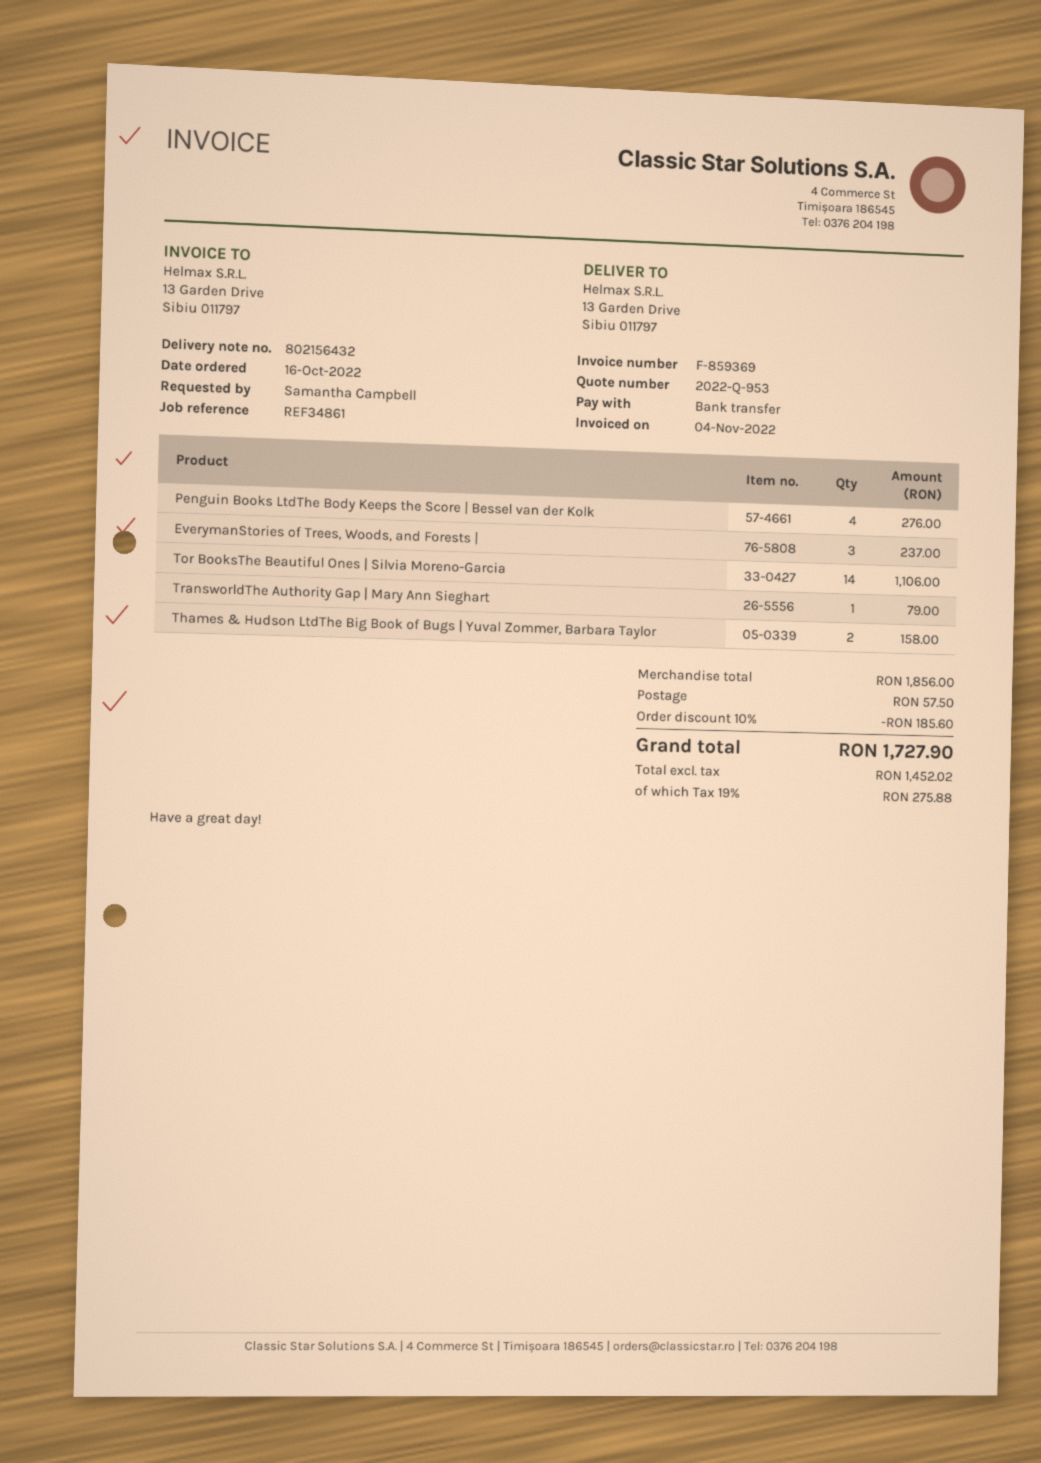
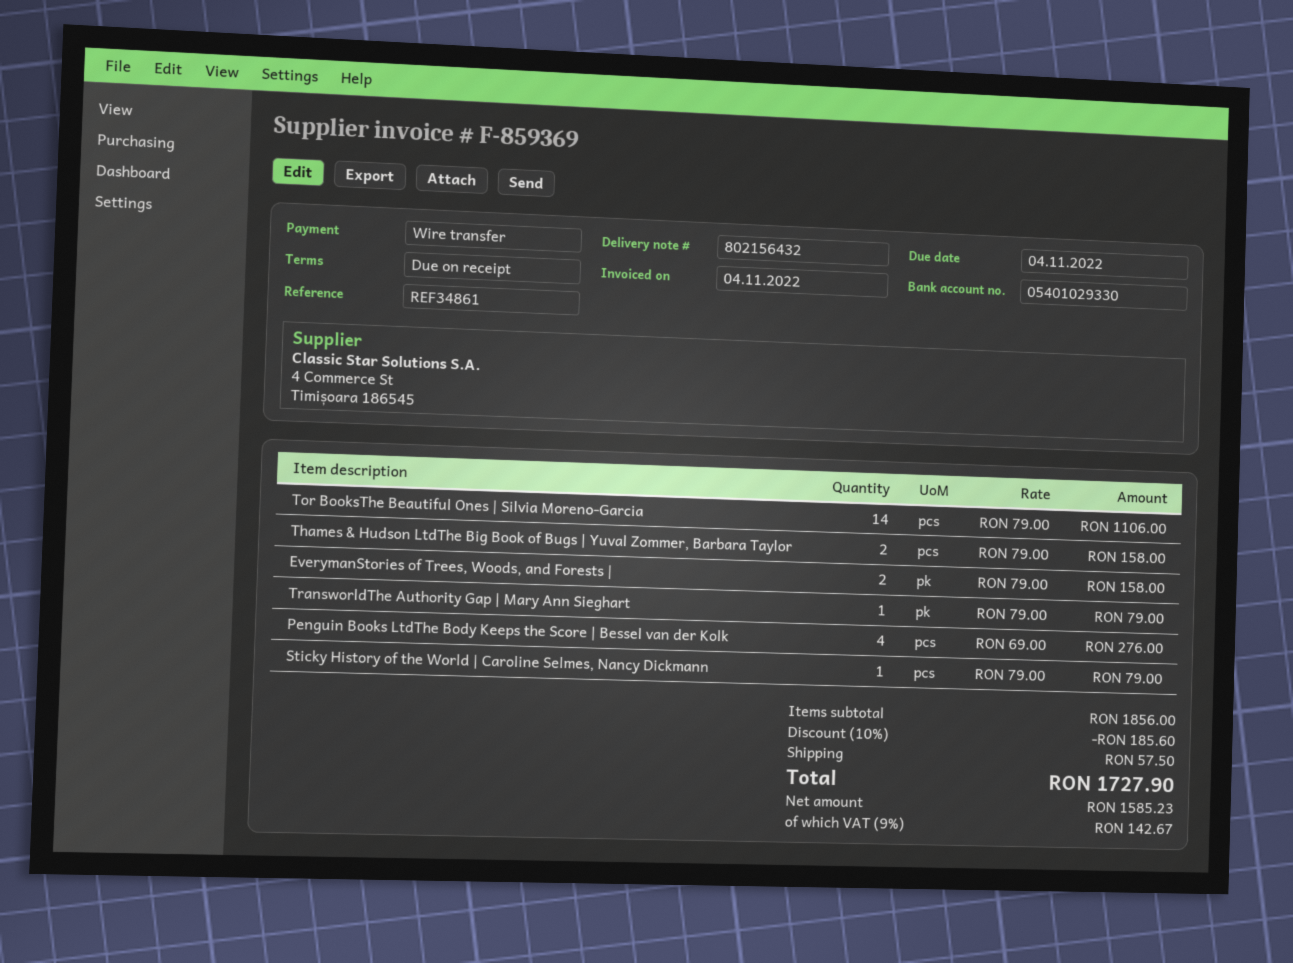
EverymanStories of Trees, Woods, and Forests |: 3 for 237.00 -> 2 for 158.00
Sticky History of the World | Caroline Selmes, Nancy Dickmann: none -> 1 for 79.00
net: 1452.02 -> 1585.23
tax: 19% = 275.88 -> 9% = 142.67

